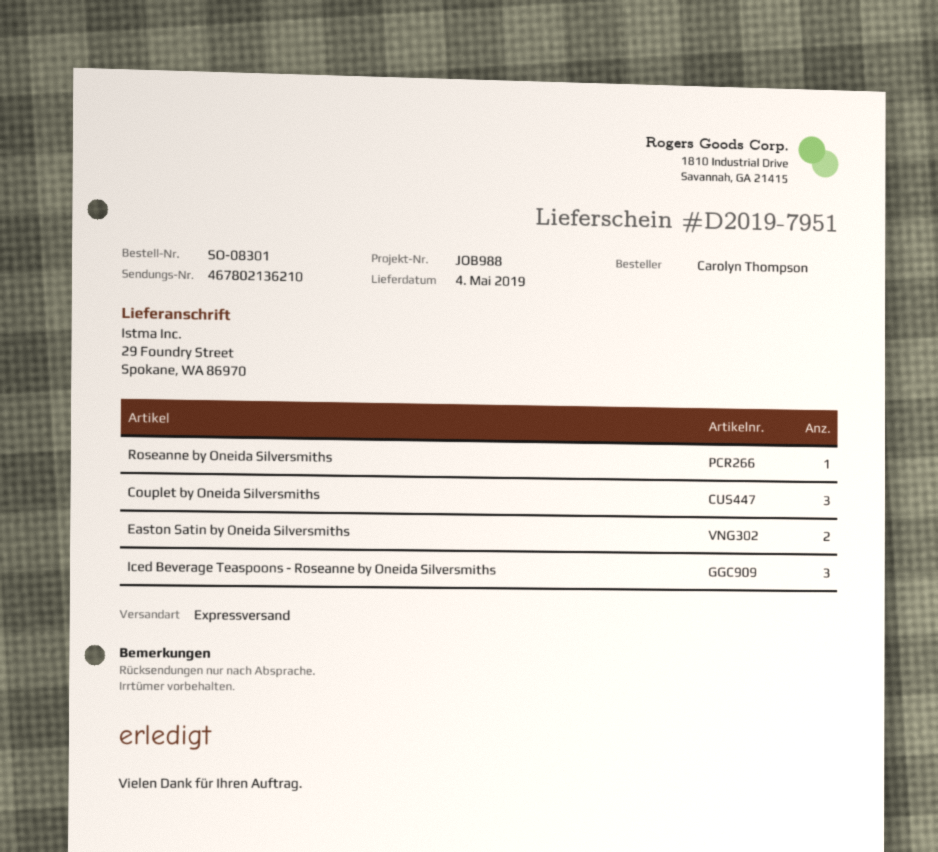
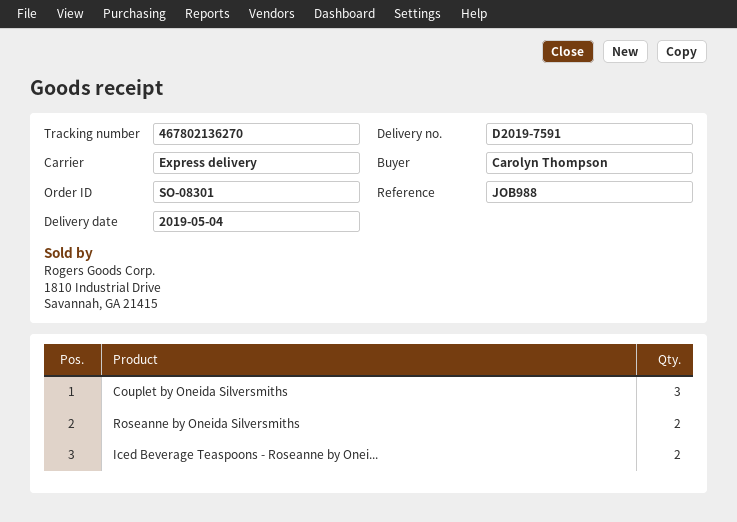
delivery note number: D2019-7951 -> D2019-7591
tracking number: 467802136210 -> 467802136270
Roseanne by Oneida Silversmiths: 1 -> 2
Easton Satin by Oneida Silversmiths: 2 -> none
Iced Beverage Teaspoons - Roseanne by Oneida Silversmiths: 3 -> 2

